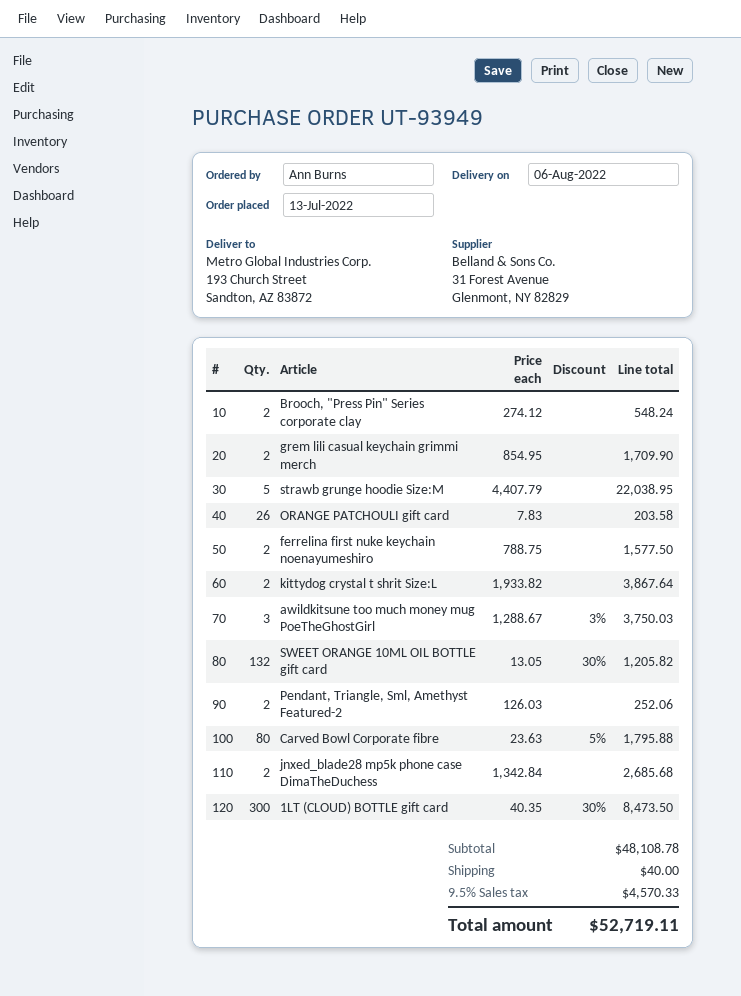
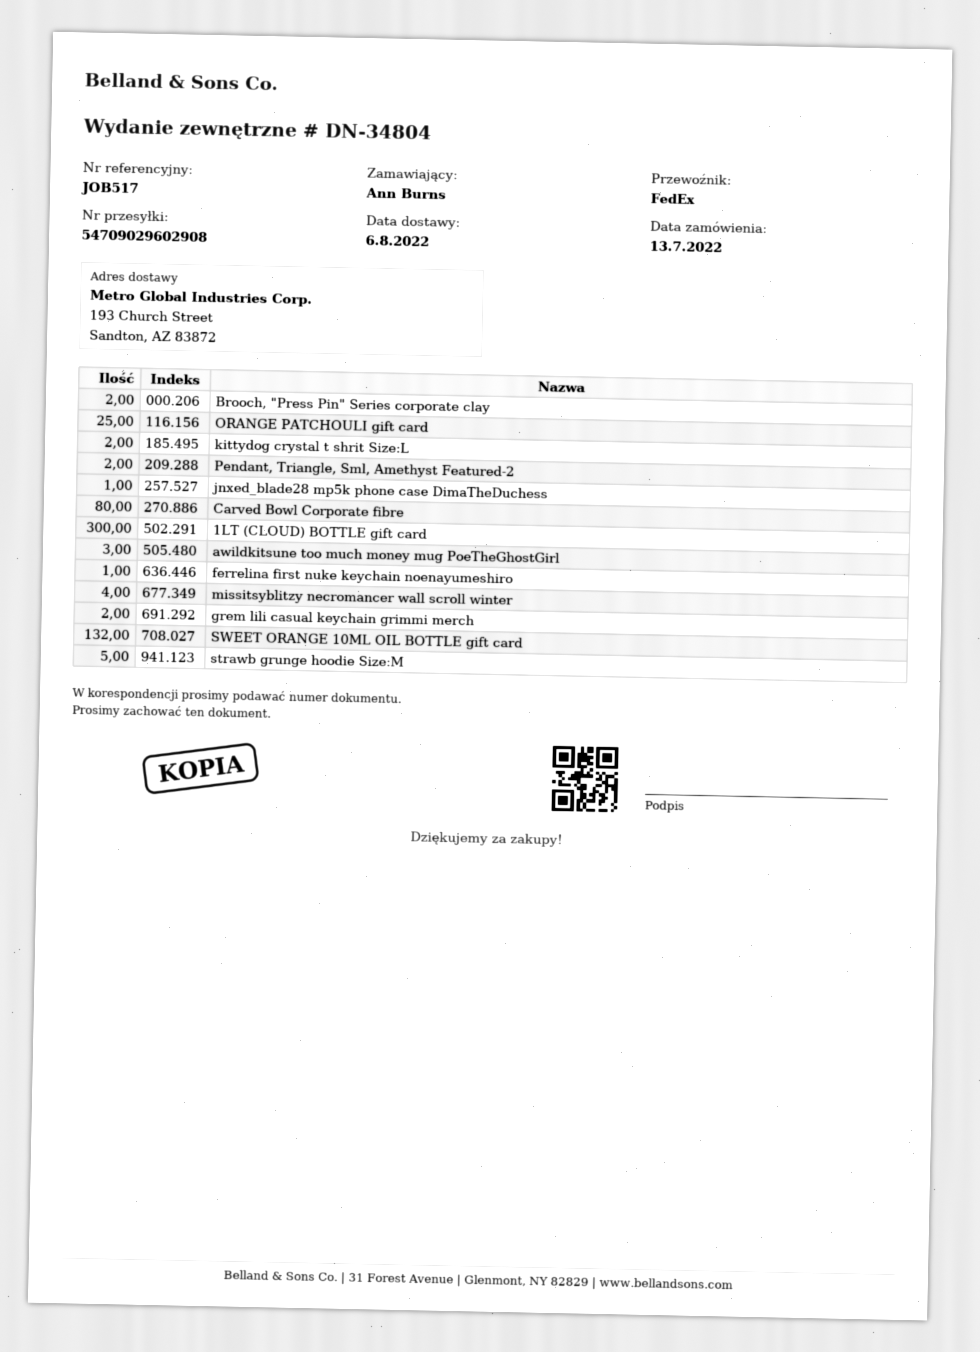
ORANGE PATCHOULI gift card: 26 -> 25
ferrelina first nuke keychain noenayumeshiro: 2 -> 1
jnxed_blade28 mp5k phone case DimaTheDuchess: 2 -> 1
missitsyblitzy necromancer wall scroll winter: none -> 4

